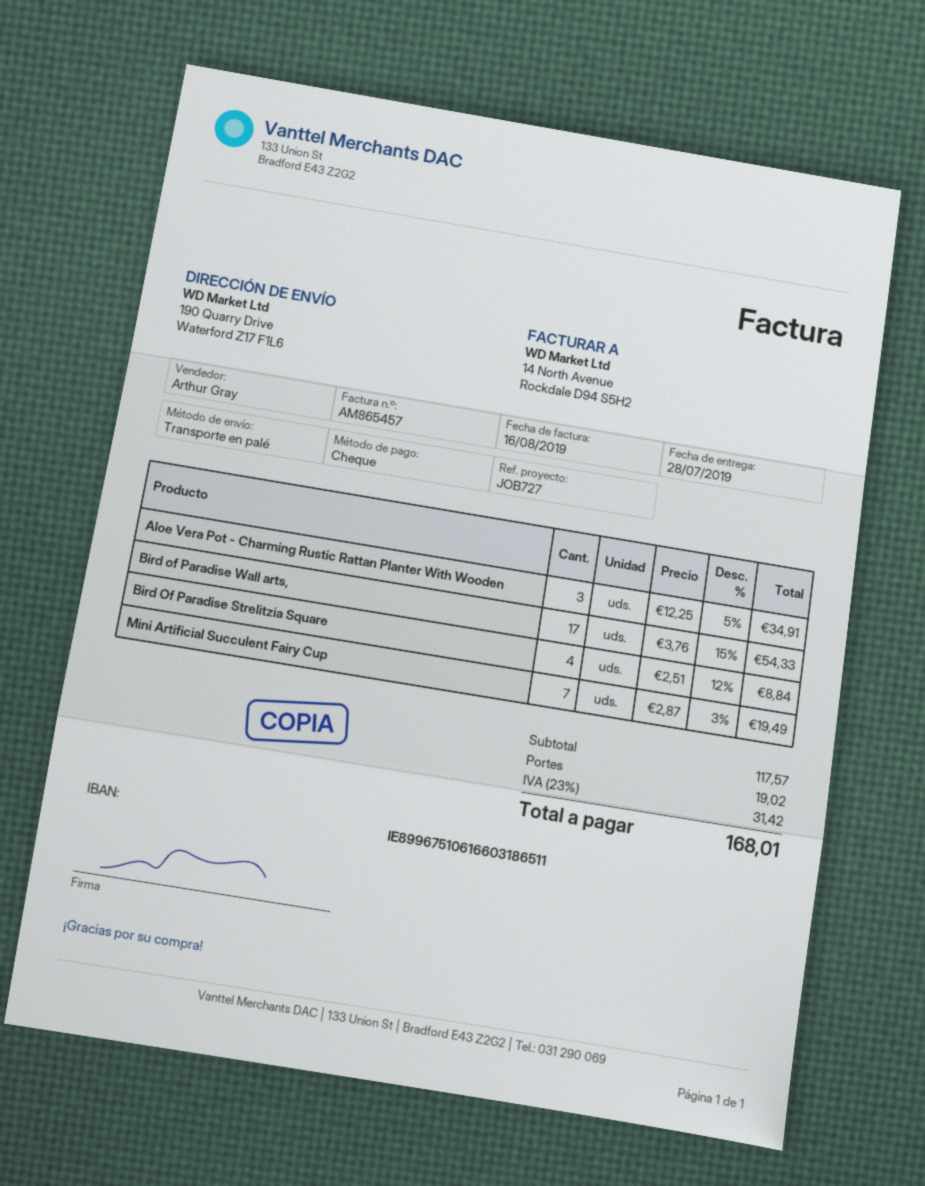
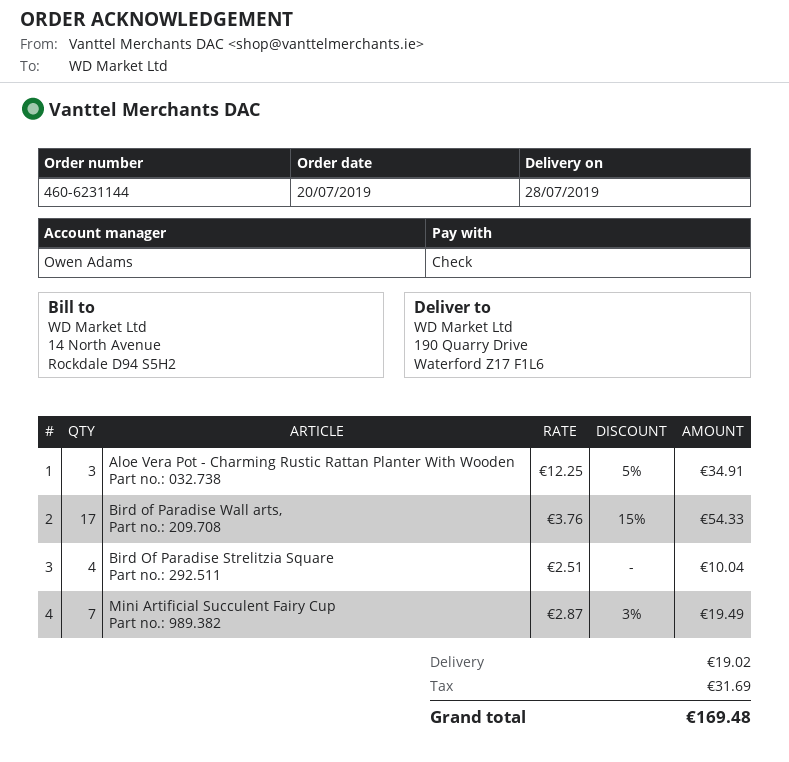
sales rep: Arthur Gray -> Owen Adams
Bird Of Paradise Strelitzia Square: 4 x 2.51 - 12% = 8.84 -> 4 x 2.51 = 10.04
tax: 31.42 -> 31.69
total: 168.01 -> 169.48

